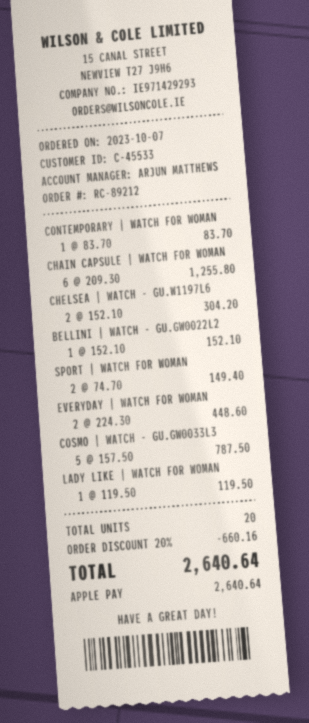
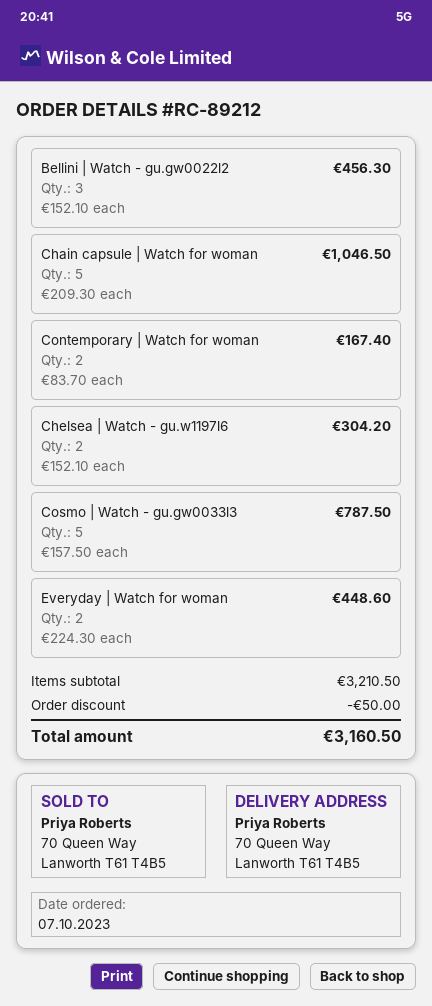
CONTEMPORARY | WATCH FOR WOMAN: 1 x 83.70 = 83.70 -> 2 x 83.70 = 167.40
CHAIN CAPSULE | WATCH FOR WOMAN: 6 x 209.30 = 1255.80 -> 5 x 209.30 = 1046.50
BELLINI | WATCH - GU.GW0022L2: 1 x 152.10 = 152.10 -> 3 x 152.10 = 456.30
SPORT | WATCH FOR WOMAN: 2 x 74.70 = 149.40 -> none
LADY LIKE | WATCH FOR WOMAN: 1 x 119.50 = 119.50 -> none
discount: 660.16 -> 50.00
total: 2640.64 -> 3160.50

